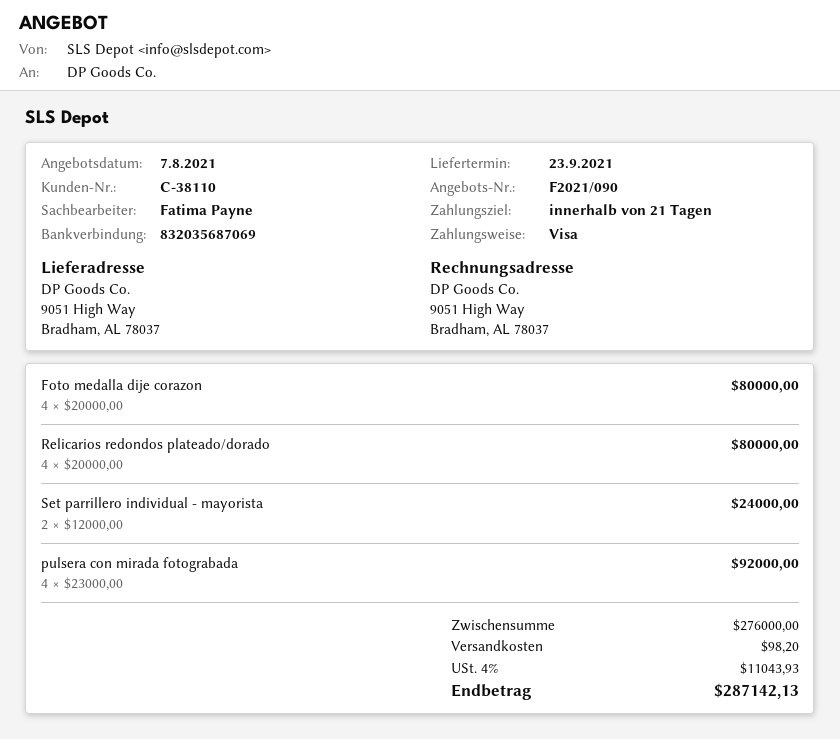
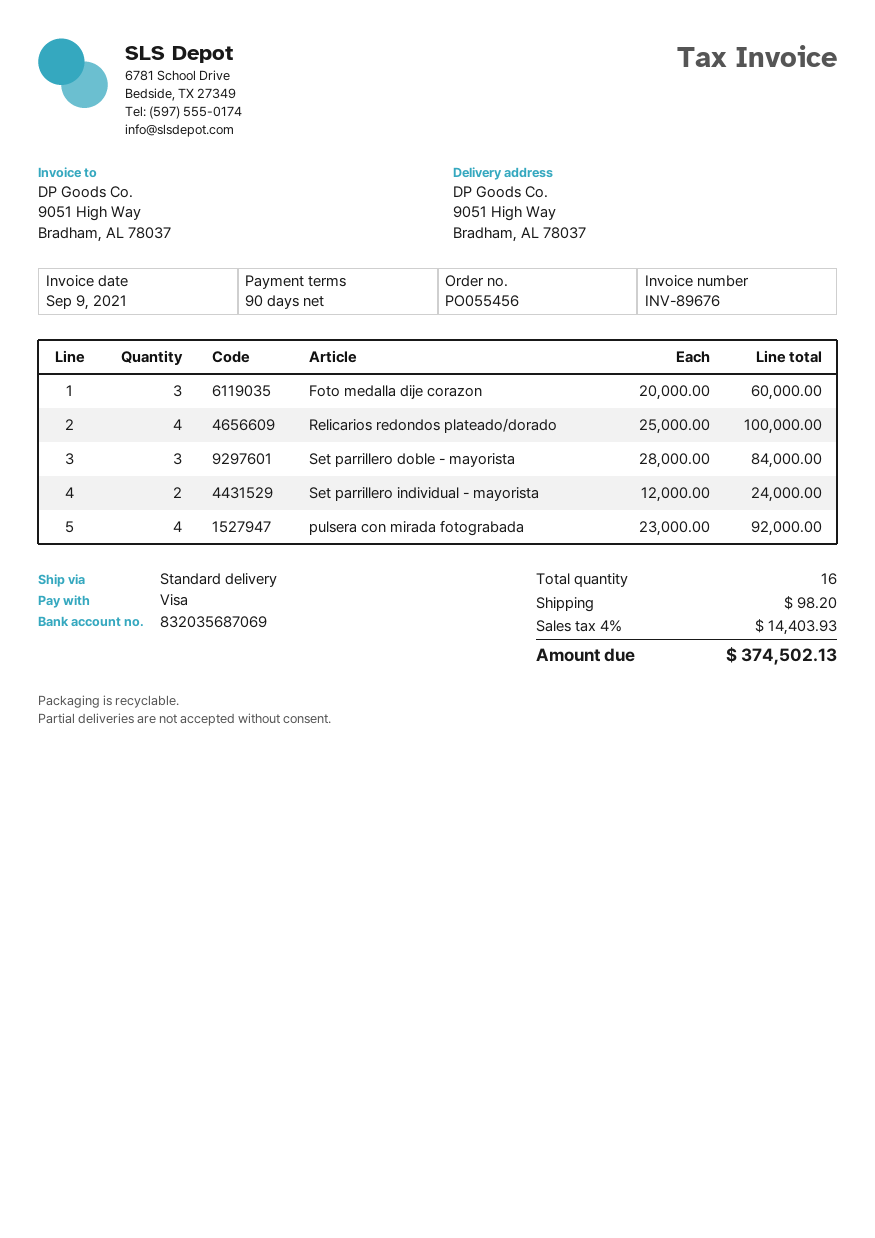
payment terms: 21 days -> 90 days
Foto medalla dije corazon: 4 x 20000.00 = 80000.00 -> 3 x 20000.00 = 60000.00
Relicarios redondos plateado/dorado: 4 x 20000.00 = 80000.00 -> 4 x 25000.00 = 100000.00
Set parrillero doble - mayorista: none -> 3 x 28000.00 = 84000.00
tax: 4% = 11043.93 -> 4% = 14403.93
total: 287142.13 -> 374502.13

